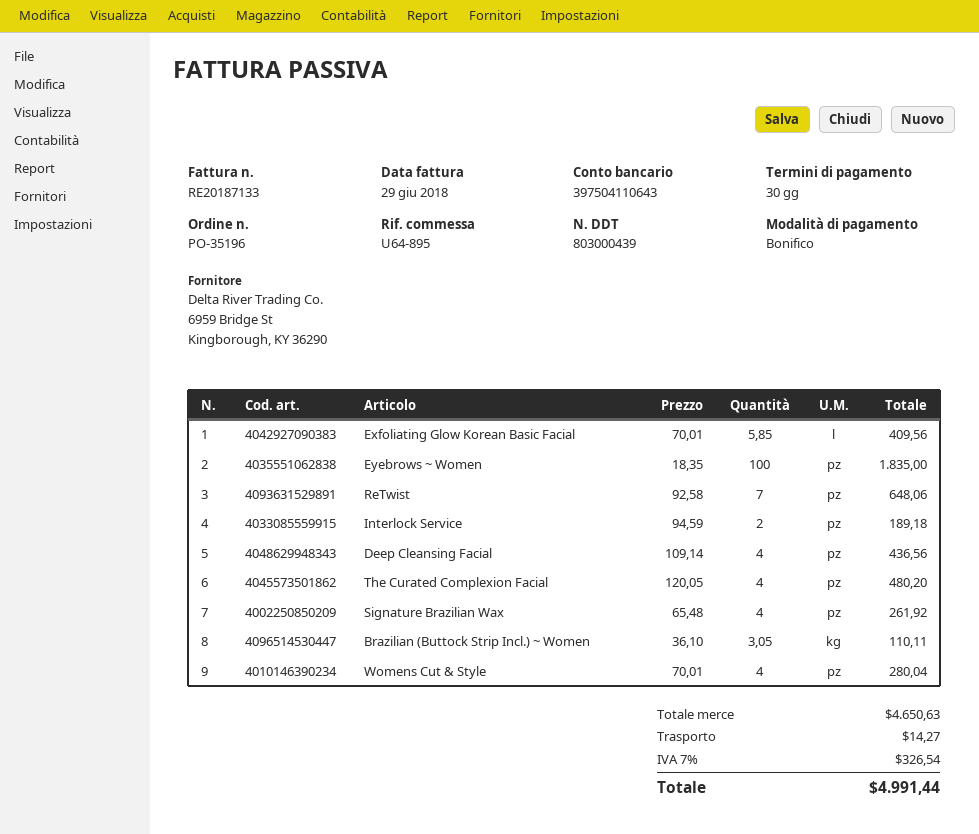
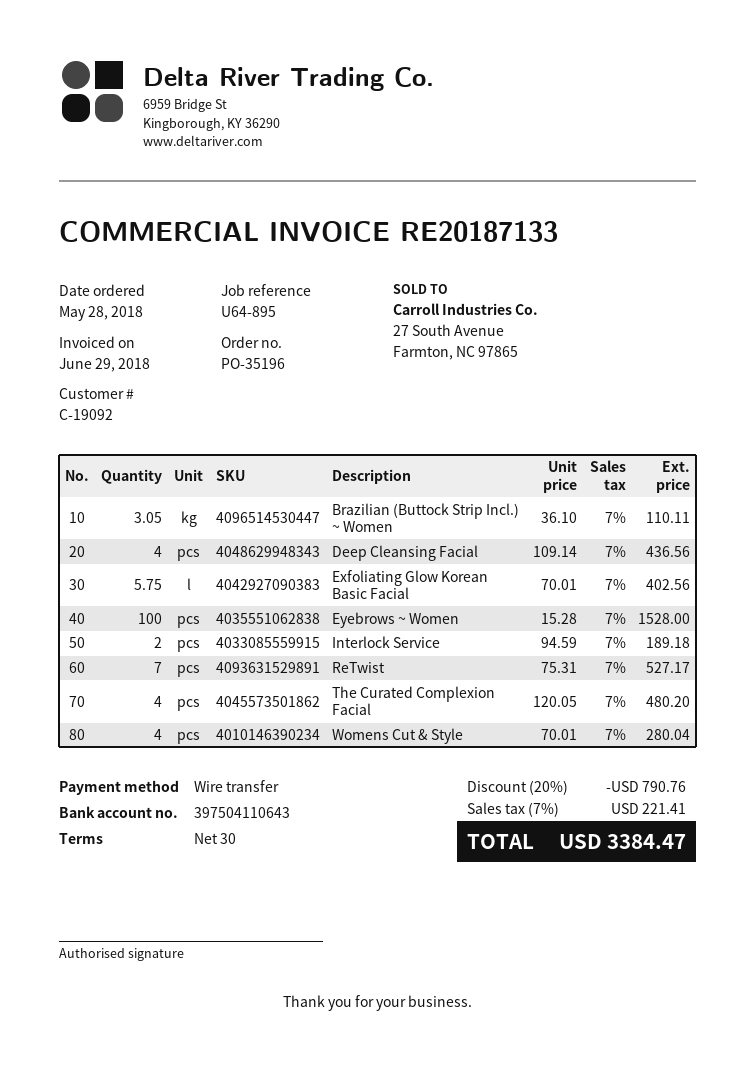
Exfoliating Glow Korean Basic Facial: 5.85 x 70.01 = 409.56 -> 5.75 x 70.01 = 402.56
Eyebrows ~ Women: 100 x 18.35 = 1835.00 -> 100 x 15.28 = 1528.00
ReTwist: 7 x 92.58 = 648.06 -> 7 x 75.31 = 527.17
Signature Brazilian Wax: 4 x 65.48 = 261.92 -> none
discount: none -> 20% = 790.76
shipping: 14.27 -> none
tax: 7% = 326.54 -> 7% = 221.41
total: 4991.44 -> 3384.47

